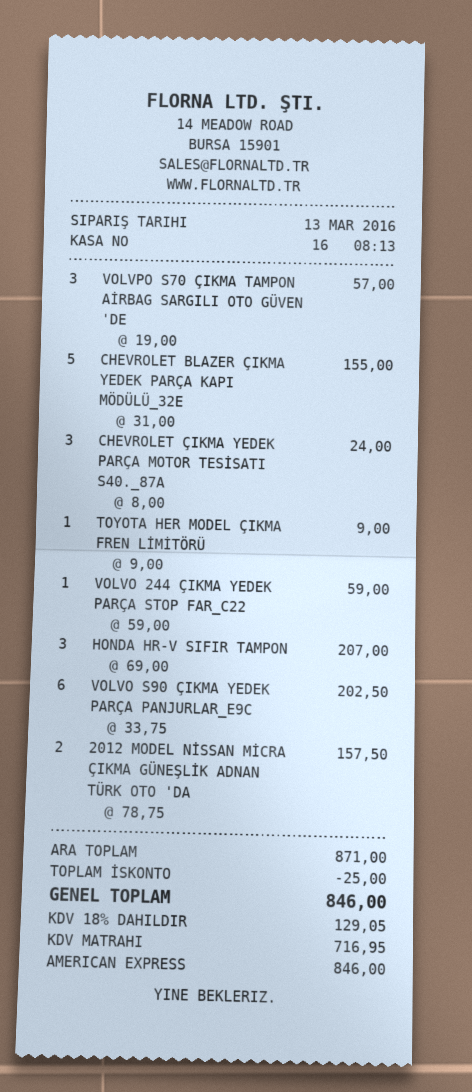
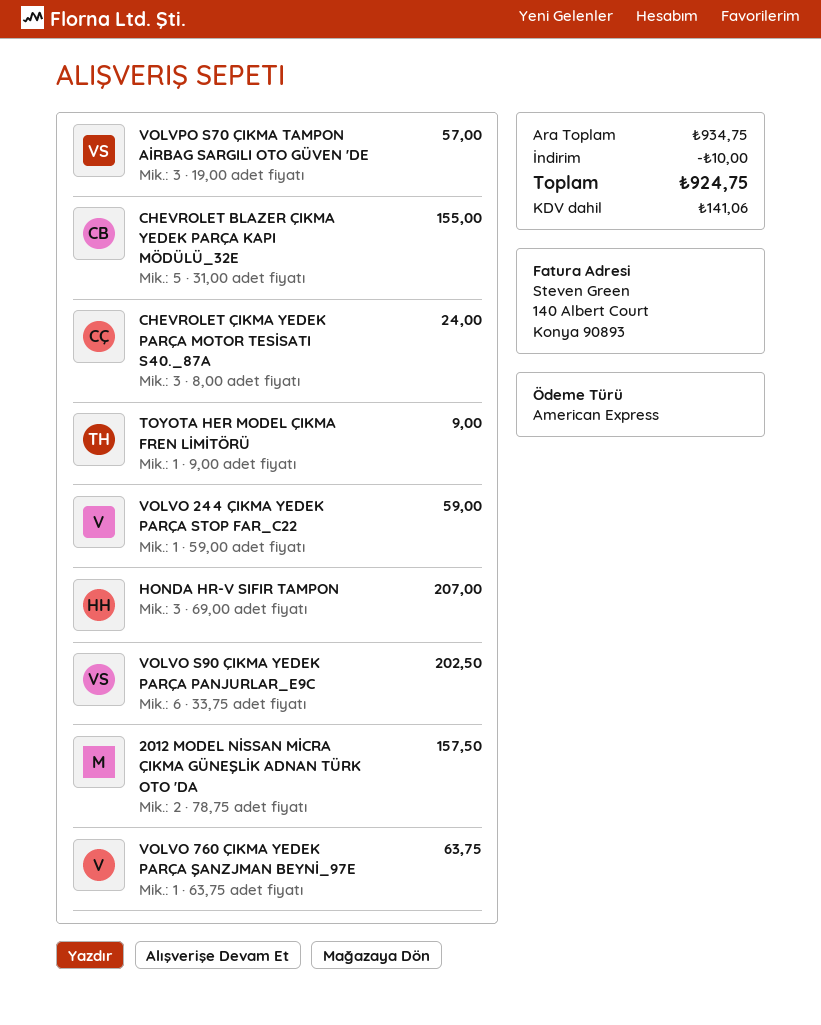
VOLVO 760 ÇIKMA YEDEK PARÇA ŞANZJMAN BEYNİ_97E: none -> 1 x 63.75 = 63.75
subtotal: 871.00 -> 934.75
discount: 25.00 -> 10.00
tax: 129.05 -> 141.06
total: 846.00 -> 924.75

